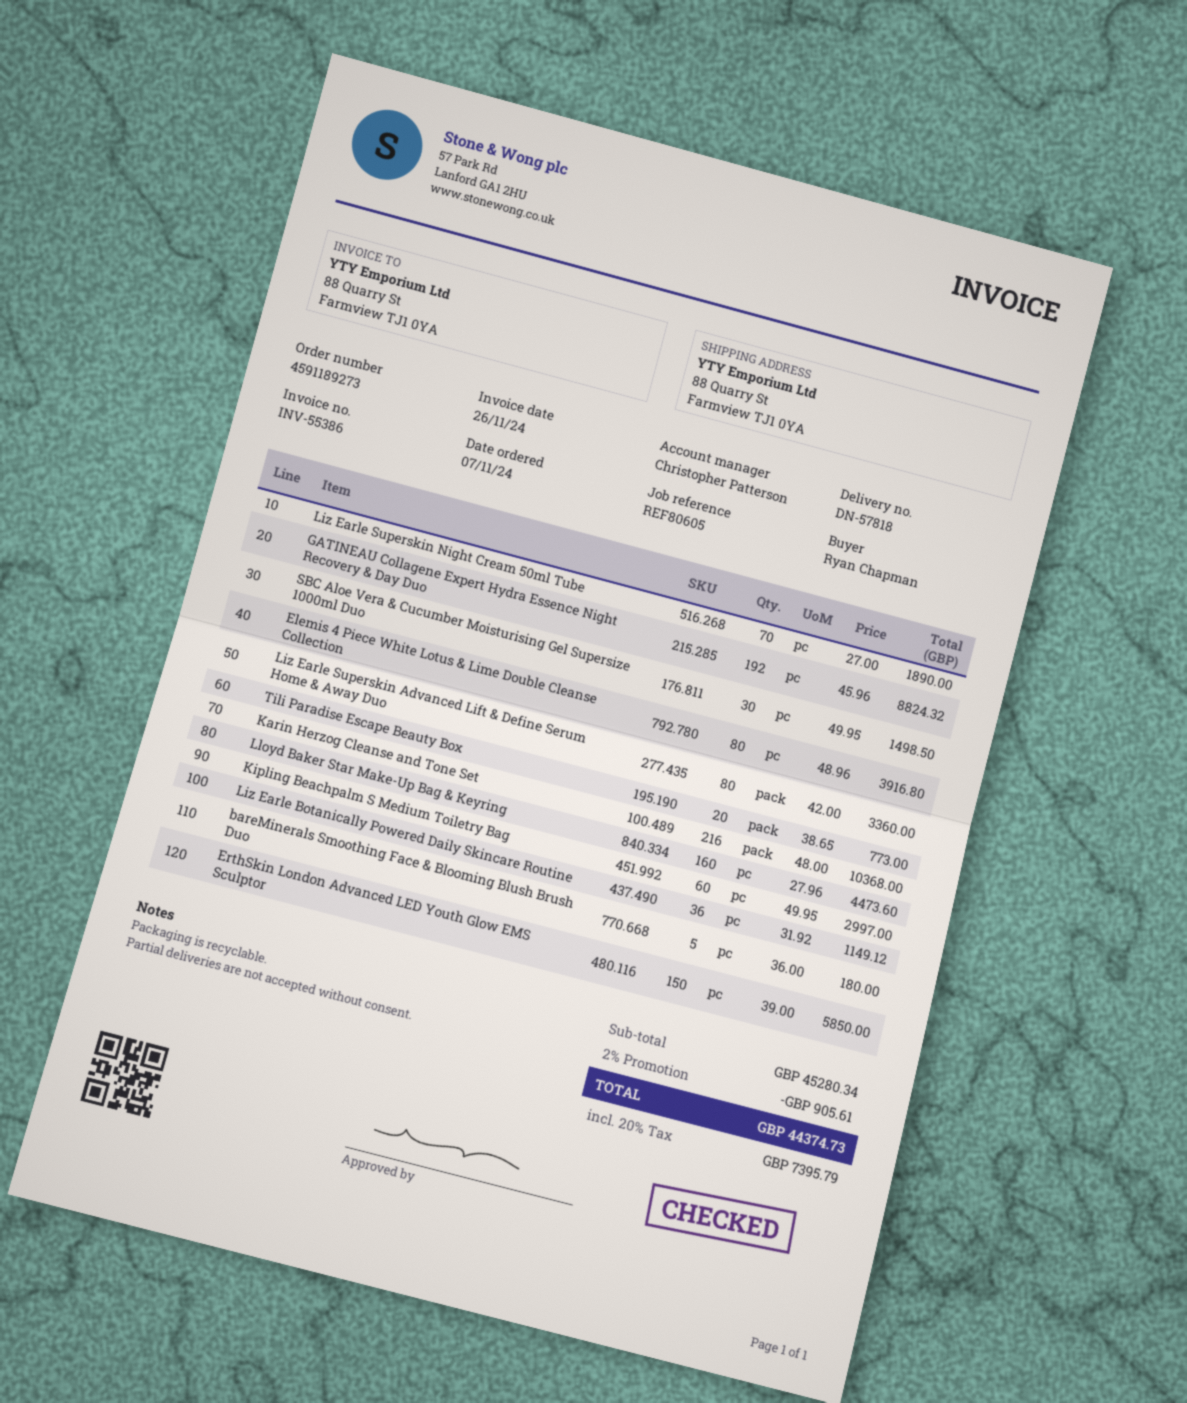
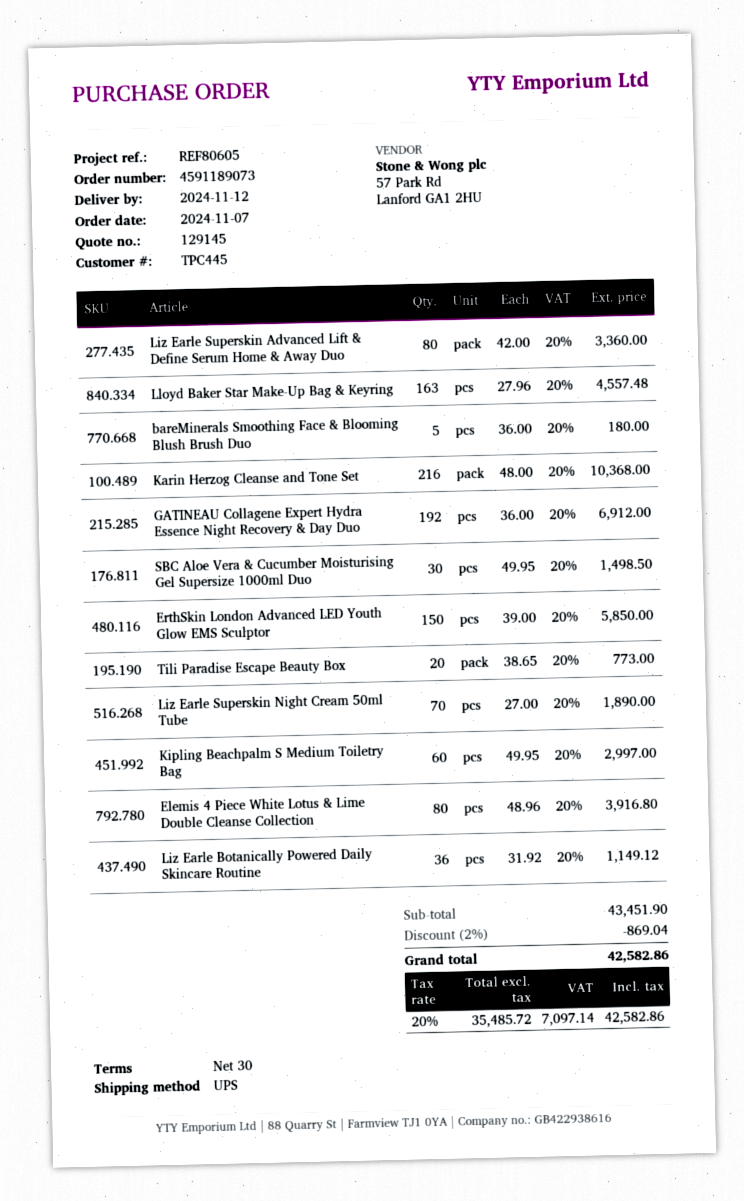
order number: 4591189273 -> 4591189073
GATINEAU Collagene Expert Hydra Essence Night Recovery & Day Duo: 192 x 45.96 = 8824.32 -> 192 x 36.00 = 6912.00
Lloyd Baker Star Make-Up Bag & Keyring: 160 x 27.96 = 4473.60 -> 163 x 27.96 = 4557.48
subtotal: 45280.34 -> 43451.90
discount: 2% = 905.61 -> 2% = 869.04
tax: 20% = 7395.79 -> 20% = 7097.14
total: 44374.73 -> 42582.86

